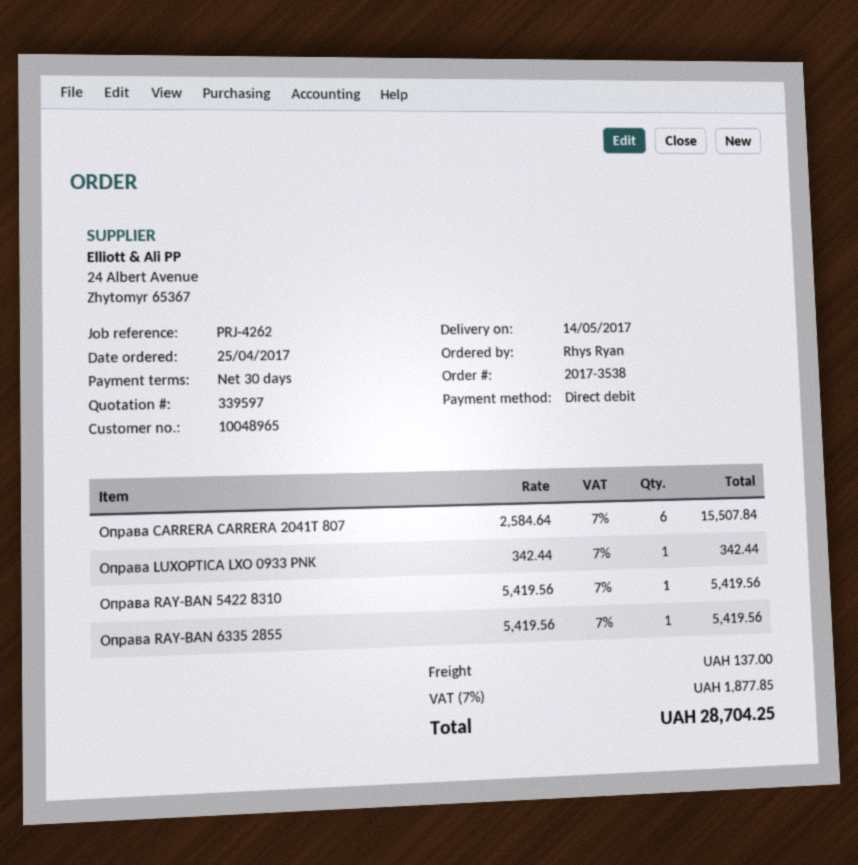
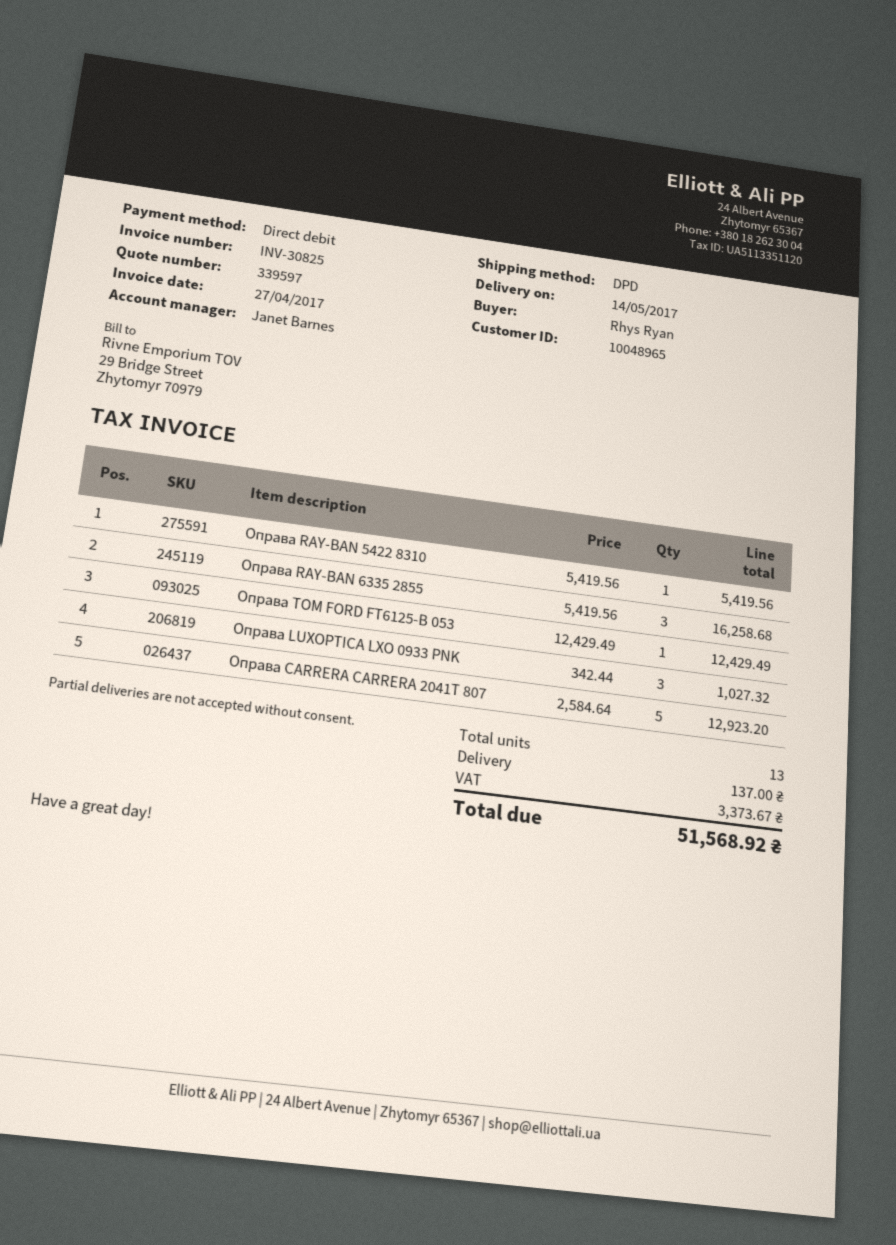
Оправа CARRERA CARRERA 2041T 807: 6 x 2584.64 = 15507.84 -> 5 x 2584.64 = 12923.20
Оправа LUXOPTICA LXO 0933 PNK: 1 x 342.44 = 342.44 -> 3 x 342.44 = 1027.32
Оправа RAY-BAN 6335 2855: 1 x 5419.56 = 5419.56 -> 3 x 5419.56 = 16258.68
Оправа TOM FORD FT6125-B 053: none -> 1 x 12429.49 = 12429.49
tax: 1877.85 -> 3373.67
total: 28704.25 -> 51568.92

